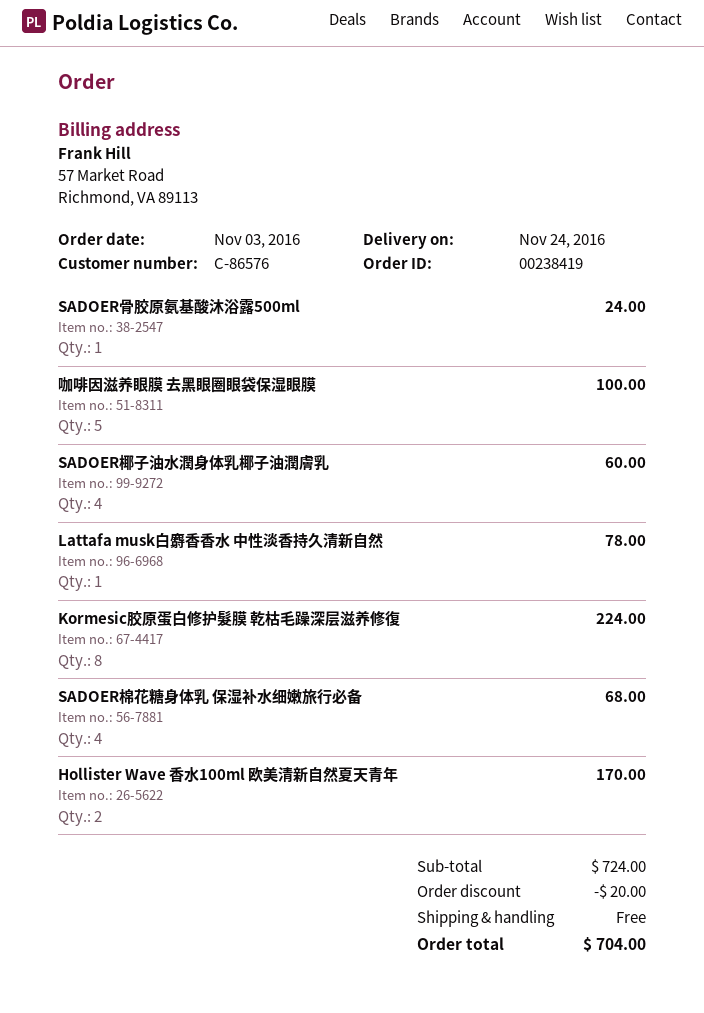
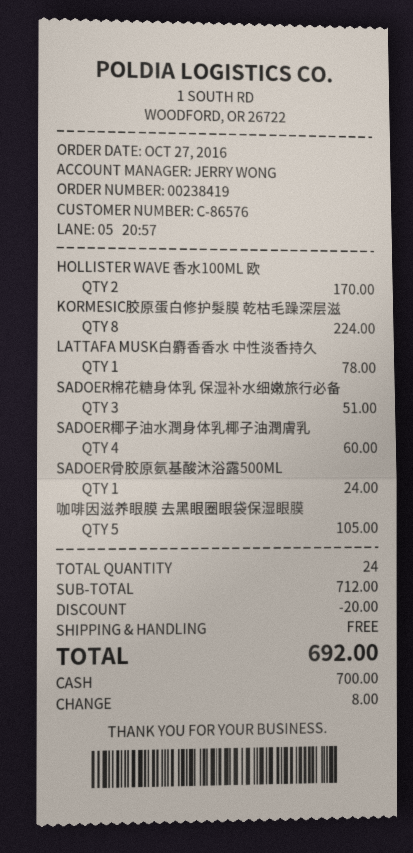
order date: 2016-11-03 -> 2016-10-27
咖啡因滋养眼膜 去黑眼圈眼袋保湿眼膜: 5 for 100.00 -> 5 for 105.00
SADOER棉花糖身体乳 保湿补水细嫩旅行必备: 4 for 68.00 -> 3 for 51.00
subtotal: 724.00 -> 712.00
total: 704.00 -> 692.00

